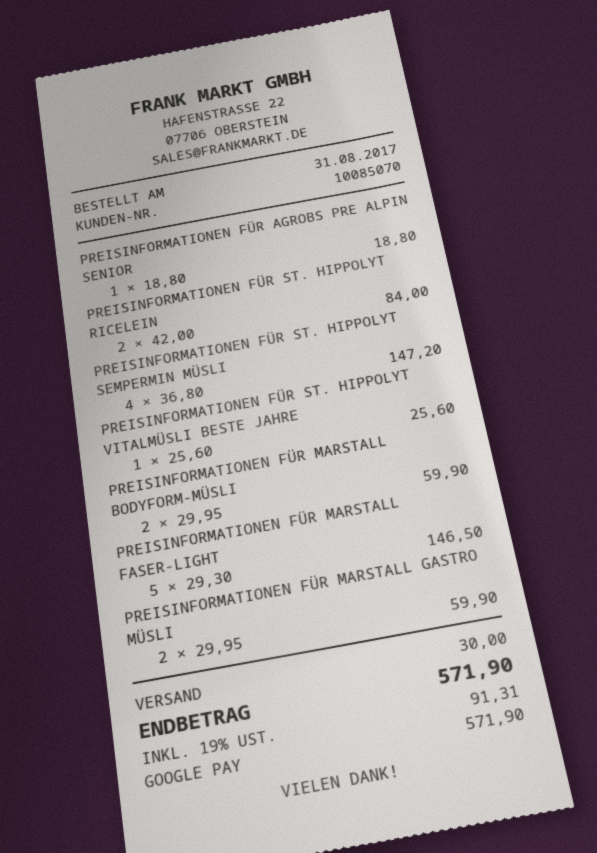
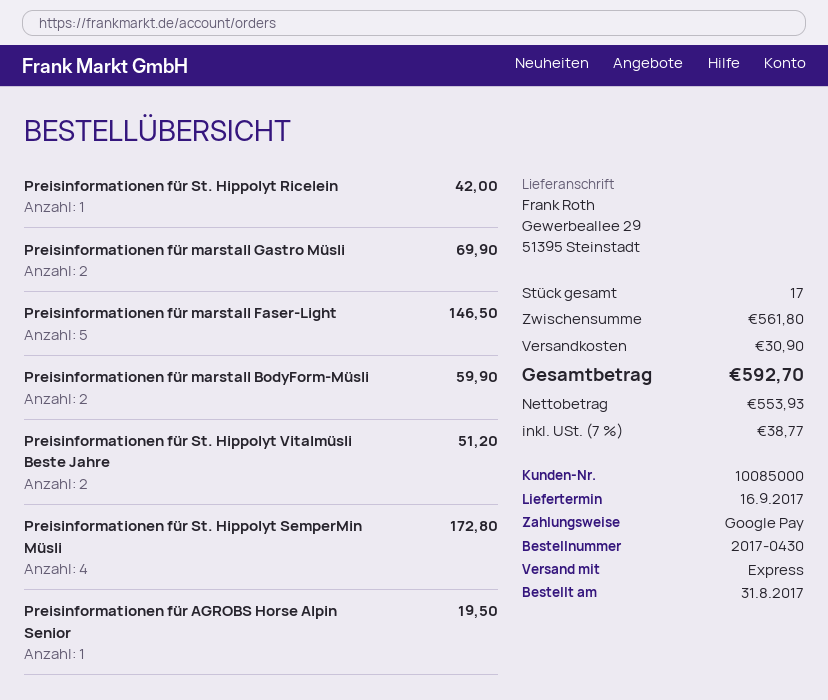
customer number: 10085070 -> 10085000
PREISINFORMATIONEN FÜR AGROBS PRE ALPIN SENIOR: 1 for 18.80 -> none
PREISINFORMATIONEN FÜR ST. HIPPOLYT RICELEIN: 2 for 84.00 -> 1 for 42.00
PREISINFORMATIONEN FÜR ST. HIPPOLYT SEMPERMIN MÜSLI: 4 for 147.20 -> 4 for 172.80
PREISINFORMATIONEN FÜR ST. HIPPOLYT VITALMÜSLI BESTE JAHRE: 1 for 25.60 -> 2 for 51.20
PREISINFORMATIONEN FÜR MARSTALL GASTRO MÜSLI: 2 for 59.90 -> 2 for 69.90
Preisinformationen für AGROBS Horse Alpin Senior: none -> 1 for 19.50
shipping: 30.00 -> 30.90
tax: 19% = 91.31 -> 7% = 38.77
total: 571.90 -> 592.70

